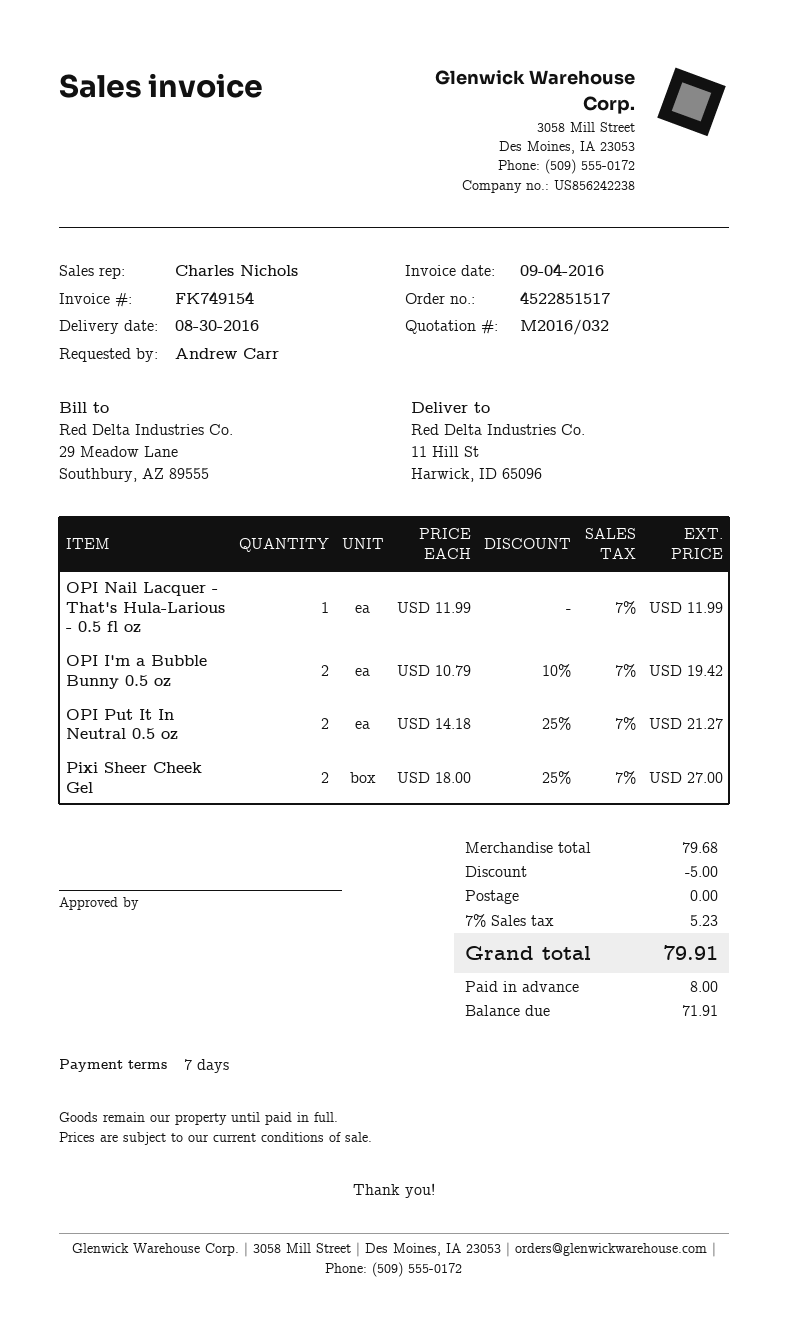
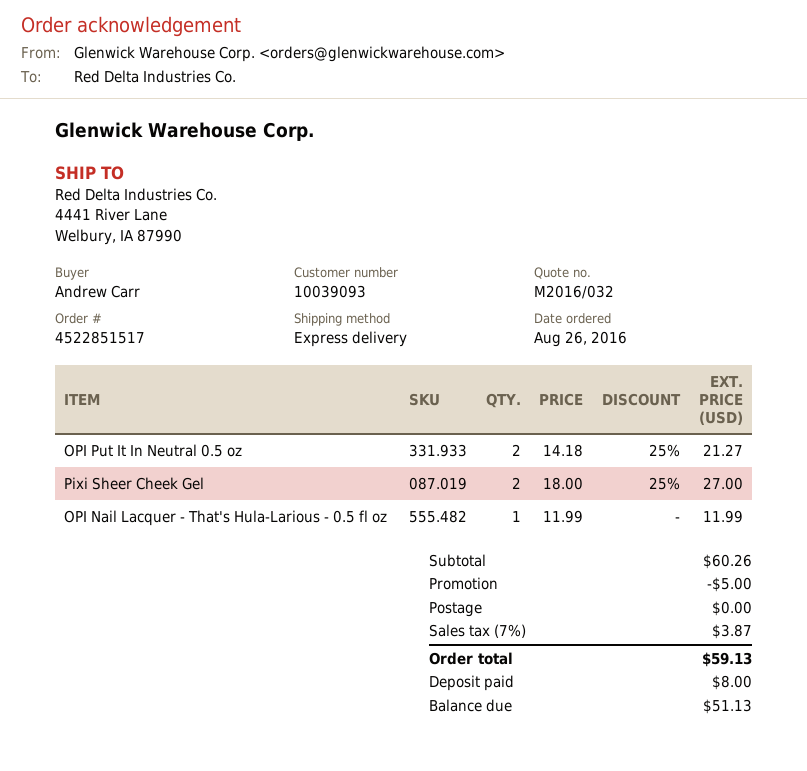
ship to: 11 Hill St, Harwick, ID 65096 -> 4441 River Lane, Welbury, IA 87990
OPI I'm a Bubble Bunny 0.5 oz: 2 x 10.79 - 10% = 19.42 -> none
subtotal: 79.68 -> 60.26
tax: 7% = 5.23 -> 7% = 3.87
total: 79.91 -> 59.13
balance: 71.91 -> 51.13

